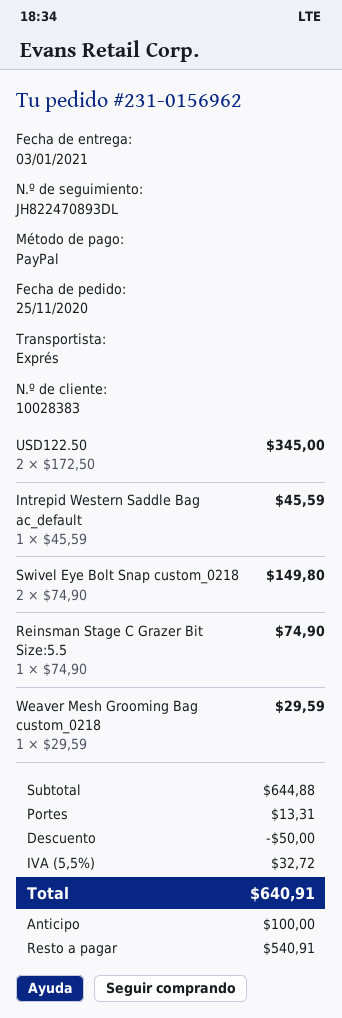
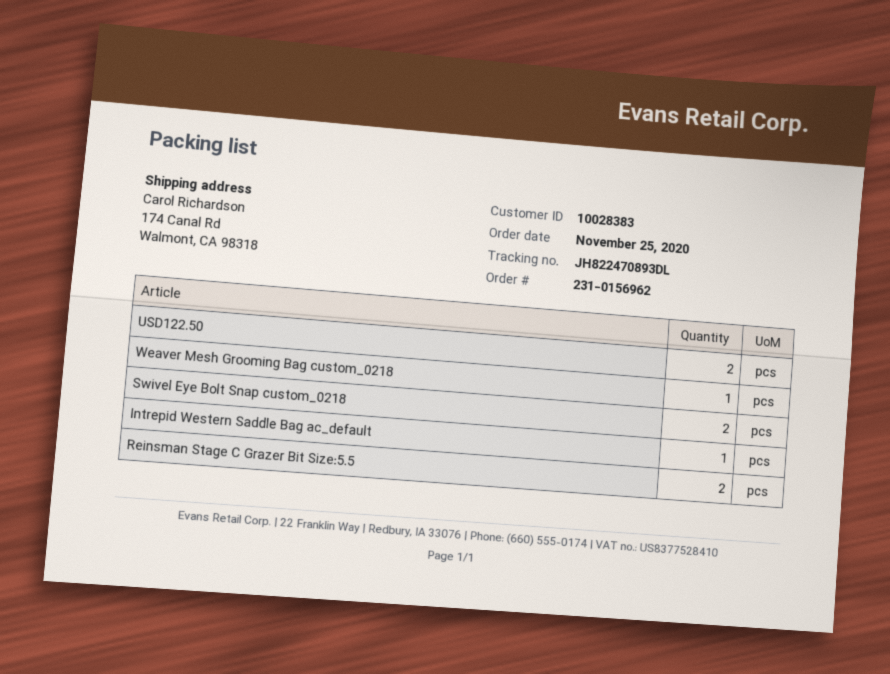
Reinsman Stage C Grazer Bit Size:5.5: 1 -> 2

